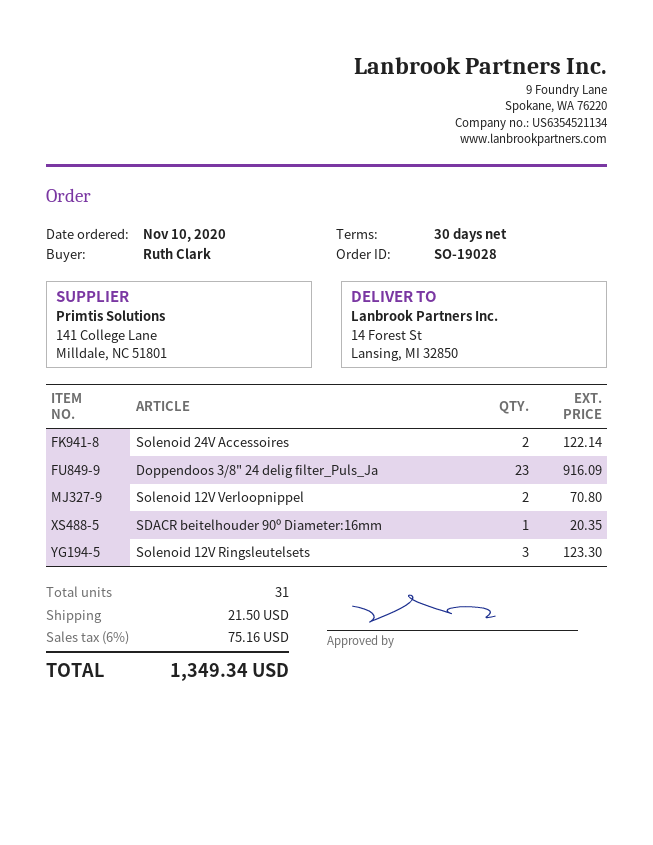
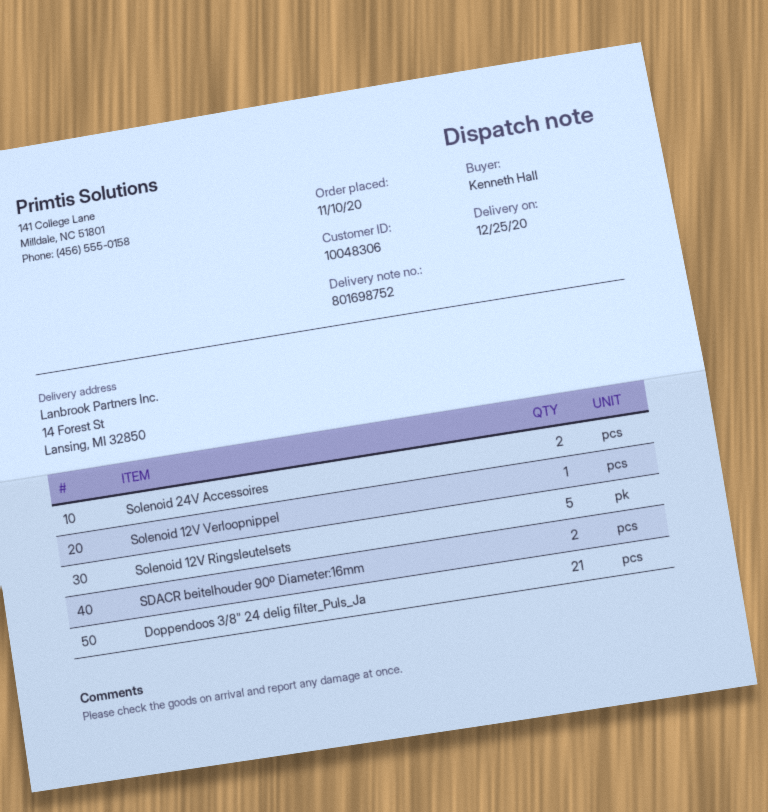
ordered by: Ruth Clark -> Kenneth Hall
Doppendoos 3/8" 24 delig filter_Puls_Ja: 23 -> 21
Solenoid 12V Verloopnippel: 2 -> 1
SDACR beitelhouder 90º Diameter:16mm: 1 -> 2
Solenoid 12V Ringsleutelsets: 3 -> 5

